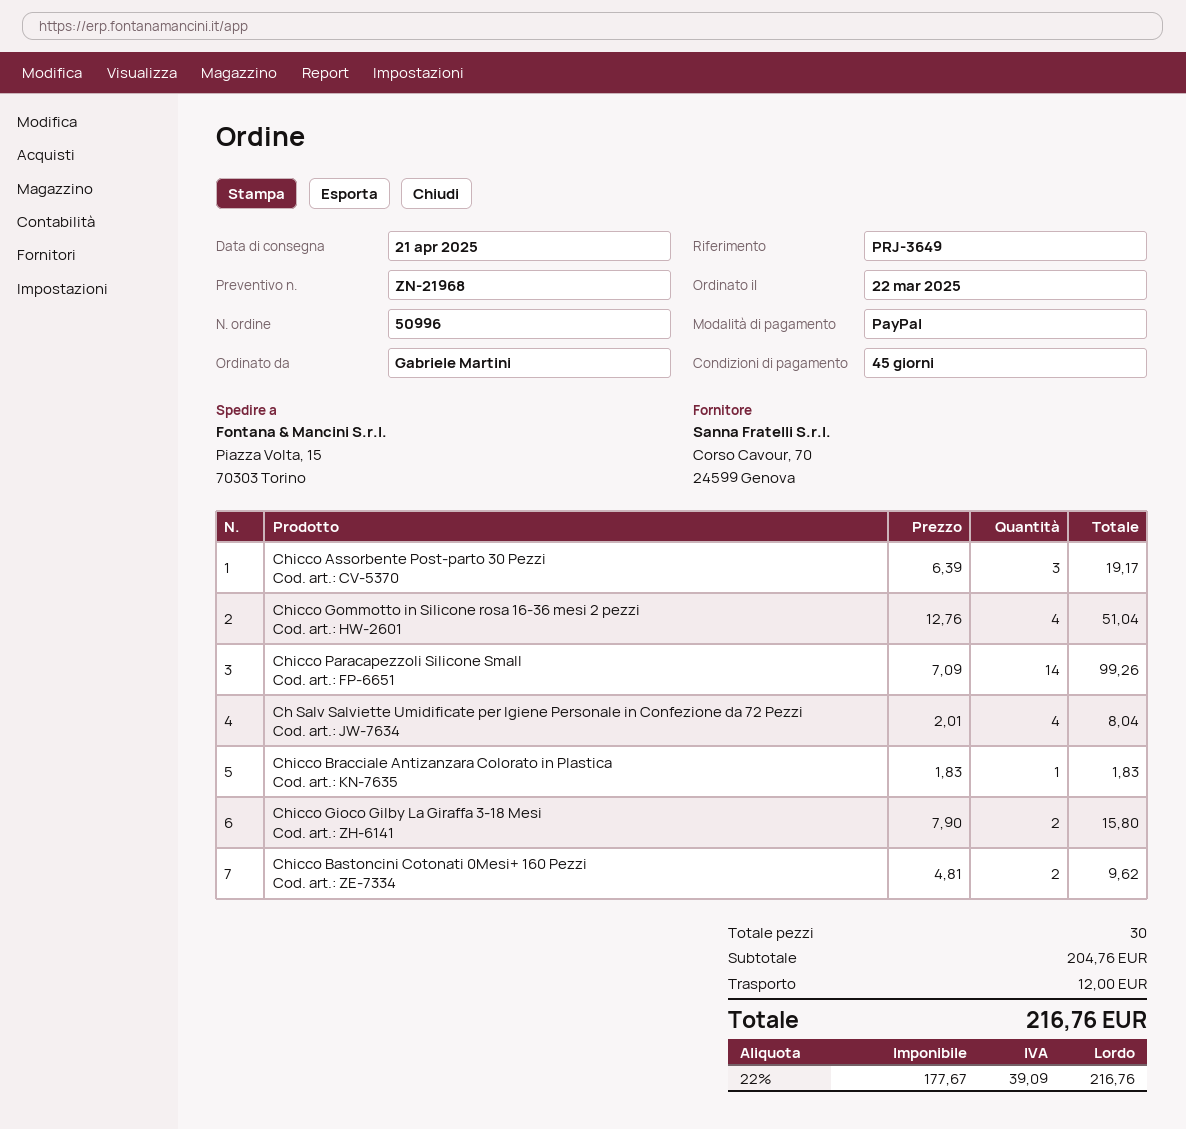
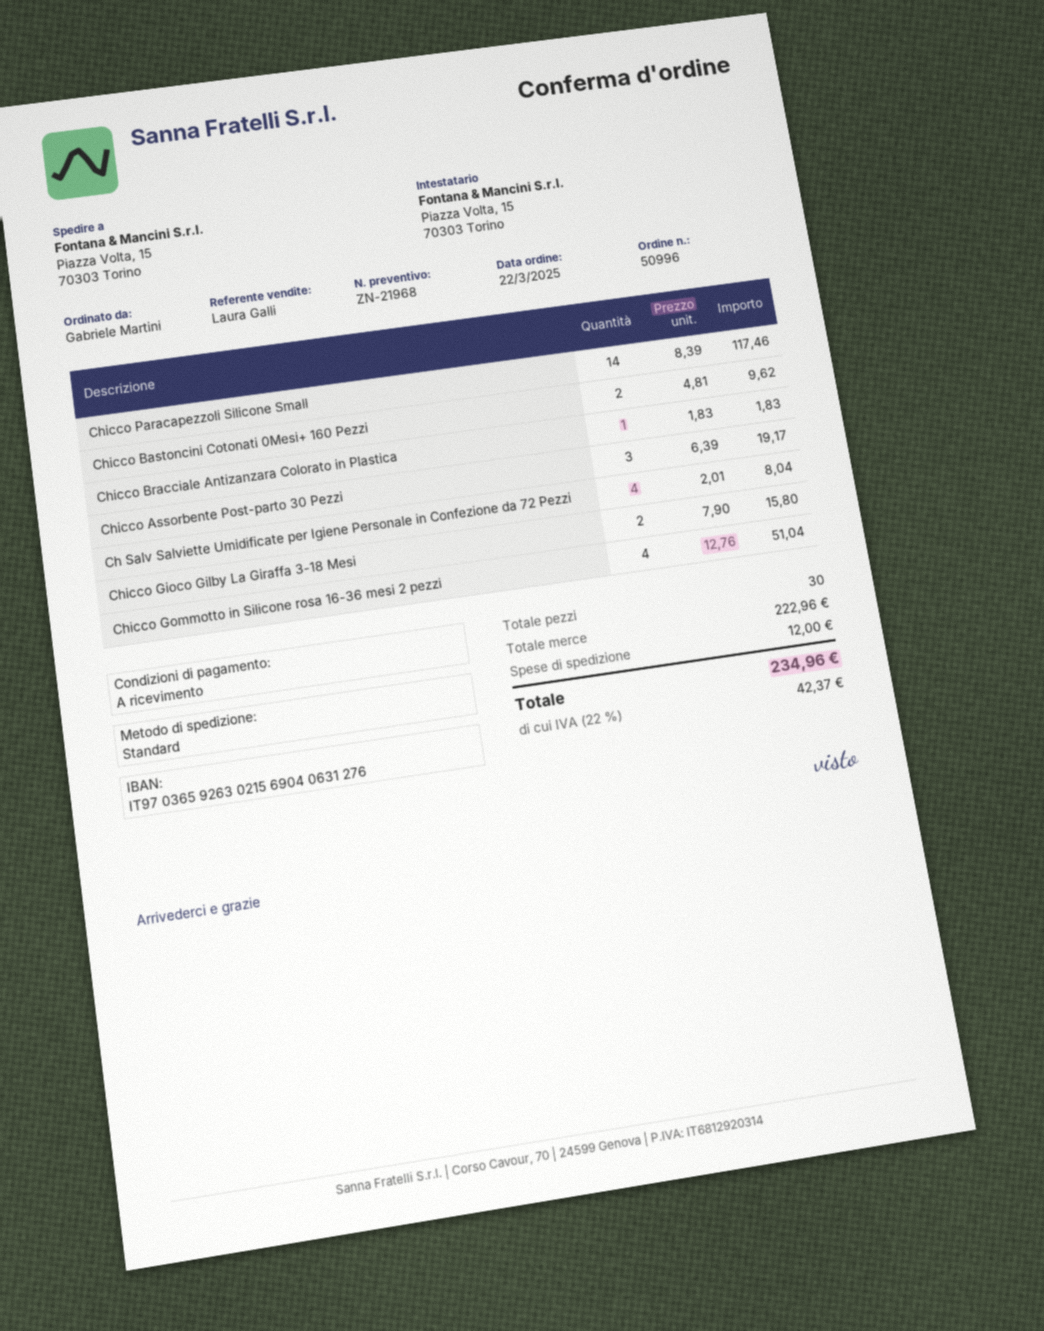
payment terms: 45 days -> on receipt
Chicco Paracapezzoli Silicone Small: 14 x 7.09 = 99.26 -> 14 x 8.39 = 117.46
subtotal: 204.76 -> 222.96
tax: 22% = 39.09 -> 22% = 42.37
total: 216.76 -> 234.96

